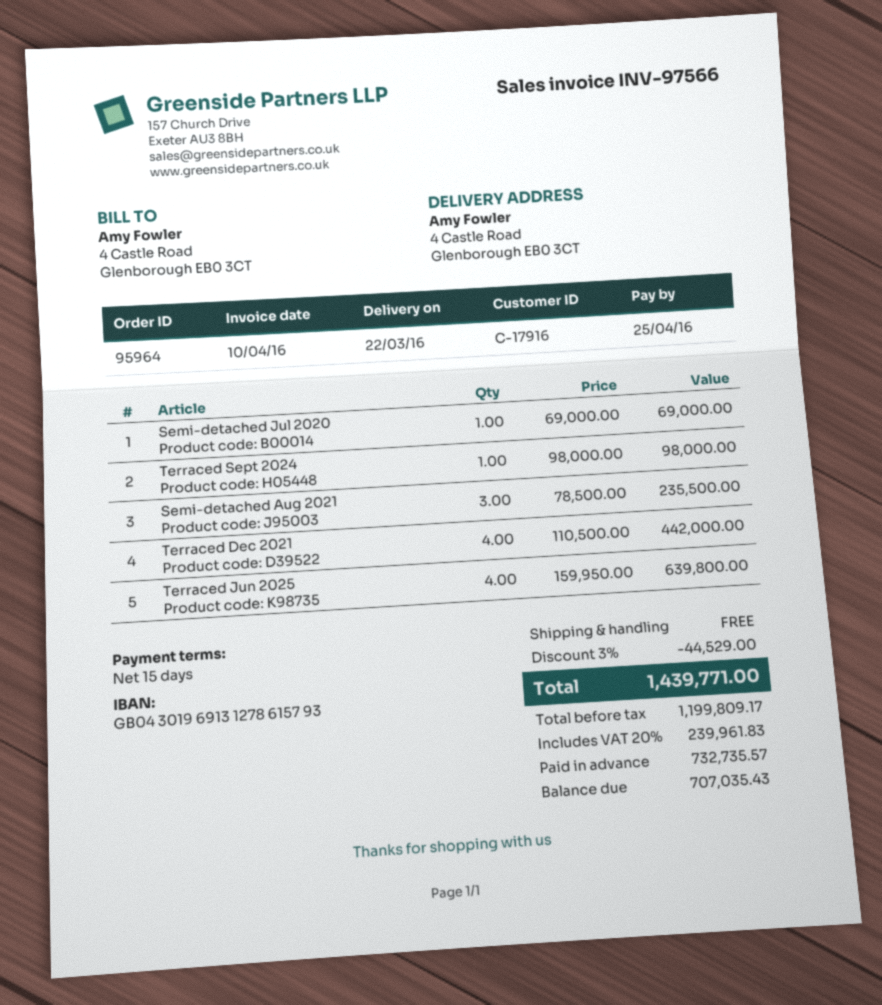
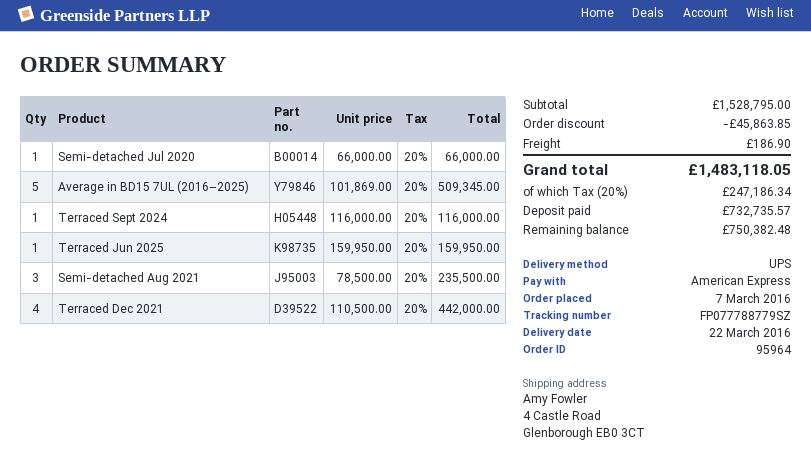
Semi-detached Jul 2020: 1 x 69000.00 = 69000.00 -> 1 x 66000.00 = 66000.00
Terraced Sept 2024: 1 x 98000.00 = 98000.00 -> 1 x 116000.00 = 116000.00
Terraced Jun 2025: 4 x 159950.00 = 639800.00 -> 1 x 159950.00 = 159950.00
Average in BD15 7UL (2016–2025): none -> 5 x 101869.00 = 509345.00
discount: 44529.00 -> 45863.85
shipping: 0.00 -> 186.90
tax: 20% = 239961.83 -> 20% = 247186.34
total: 1439771.00 -> 1483118.05
balance: 707035.43 -> 750382.48

